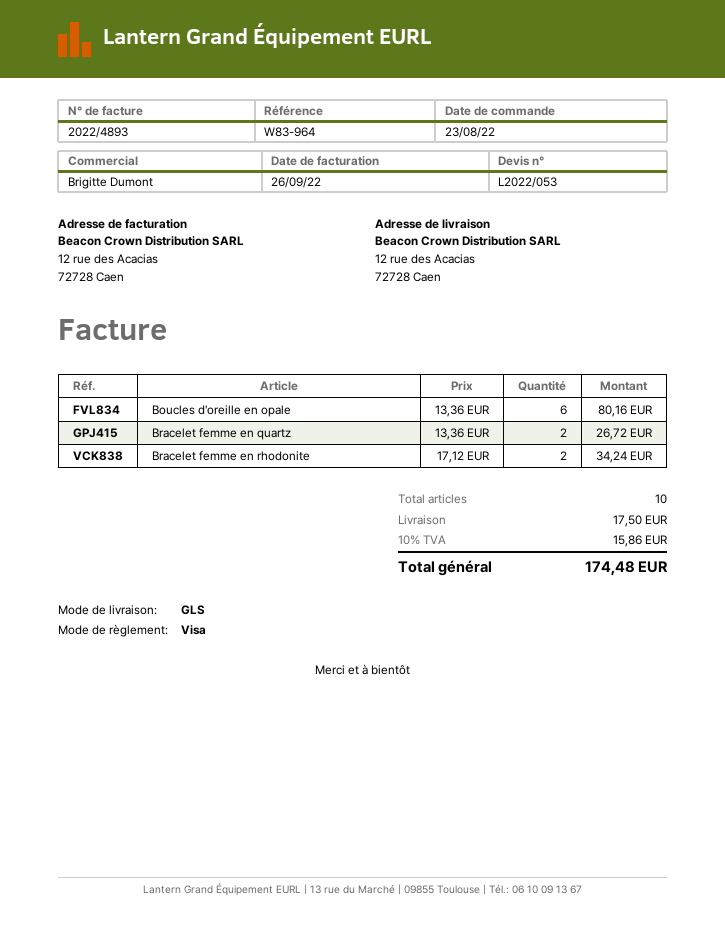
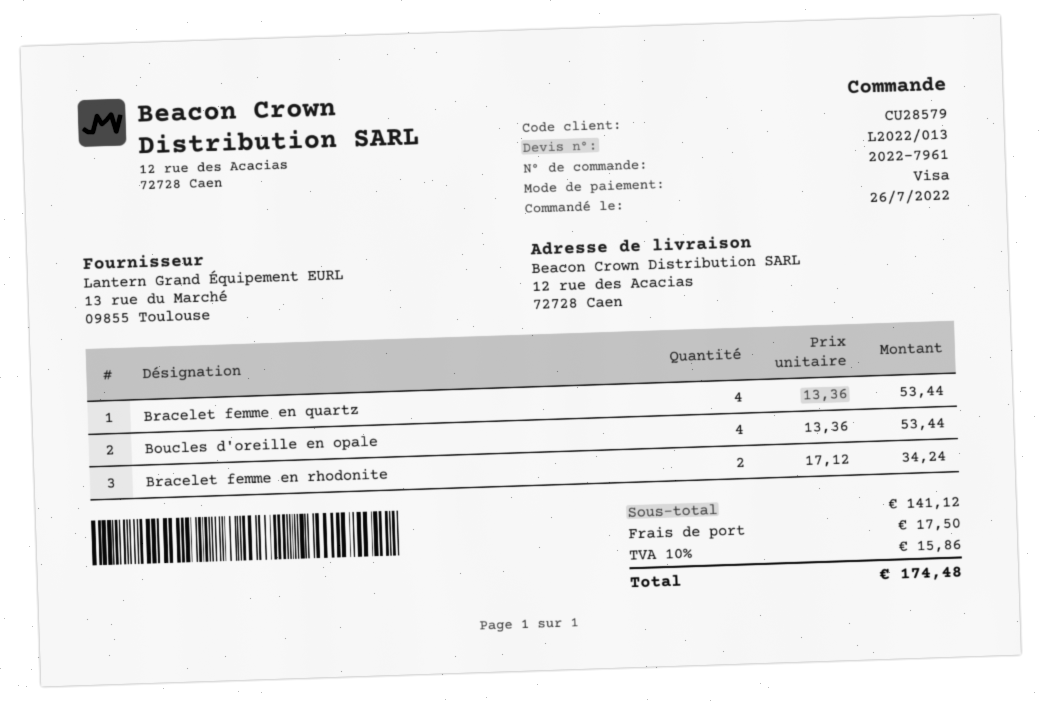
quote number: L2022/053 -> L2022/013
order date: 2022-08-23 -> 2022-07-26
Boucles d'oreille en opale: 6 x 13.36 = 80.16 -> 4 x 13.36 = 53.44
Bracelet femme en quartz: 2 x 13.36 = 26.72 -> 4 x 13.36 = 53.44

